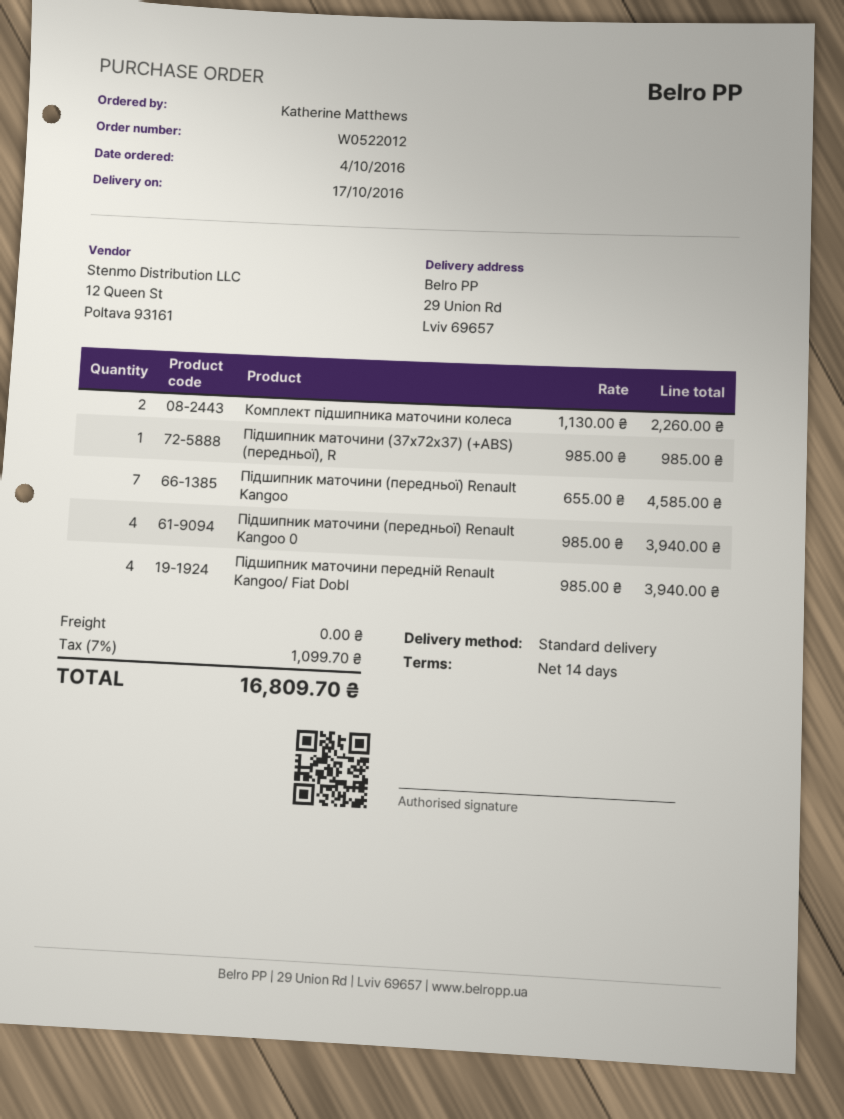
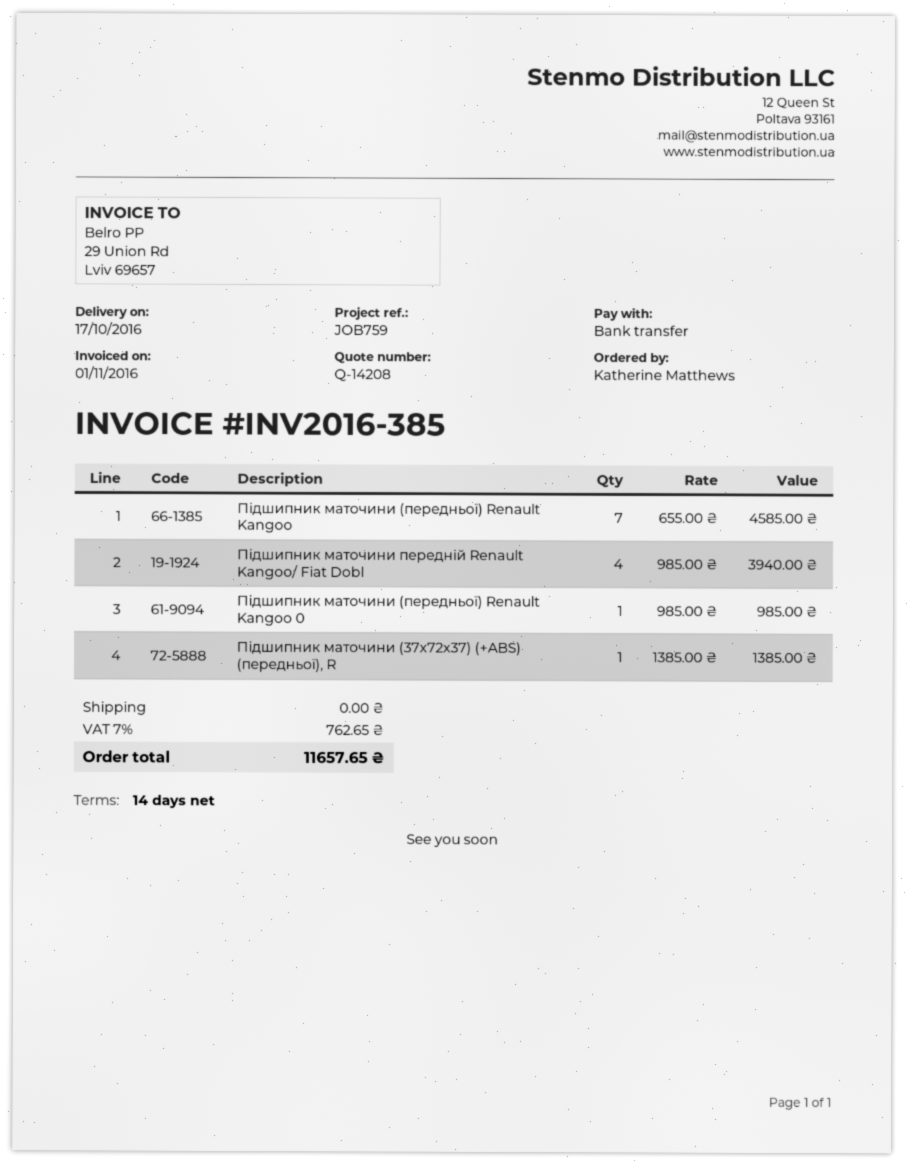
Комплект підшипника маточини колеса: 2 x 1130.00 = 2260.00 -> none
Підшипник маточини (37x72x37) (+ABS) (передньої), R: 1 x 985.00 = 985.00 -> 1 x 1385.00 = 1385.00
Підшипник маточини (передньої) Renault Kangoo 0: 4 x 985.00 = 3940.00 -> 1 x 985.00 = 985.00
tax: 7% = 1099.70 -> 7% = 762.65
total: 16809.70 -> 11657.65

